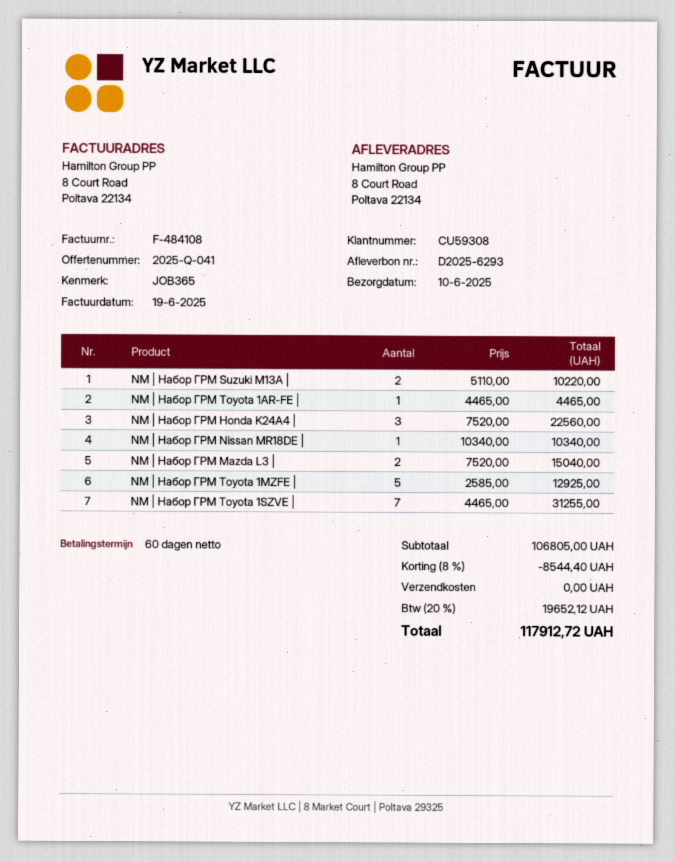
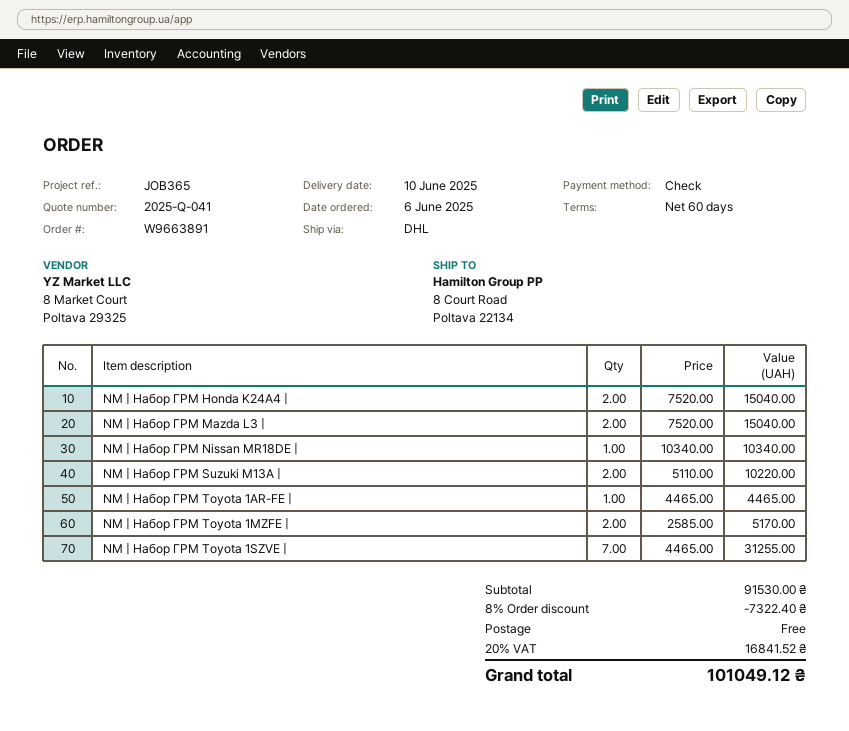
NM | Набор ГРМ Honda K24A4 |: 3 x 7520.00 = 22560.00 -> 2 x 7520.00 = 15040.00
NM | Набор ГРМ Toyota 1MZFE |: 5 x 2585.00 = 12925.00 -> 2 x 2585.00 = 5170.00
subtotal: 106805.00 -> 91530.00
discount: 8% = 8544.40 -> 8% = 7322.40
tax: 20% = 19652.12 -> 20% = 16841.52
total: 117912.72 -> 101049.12

